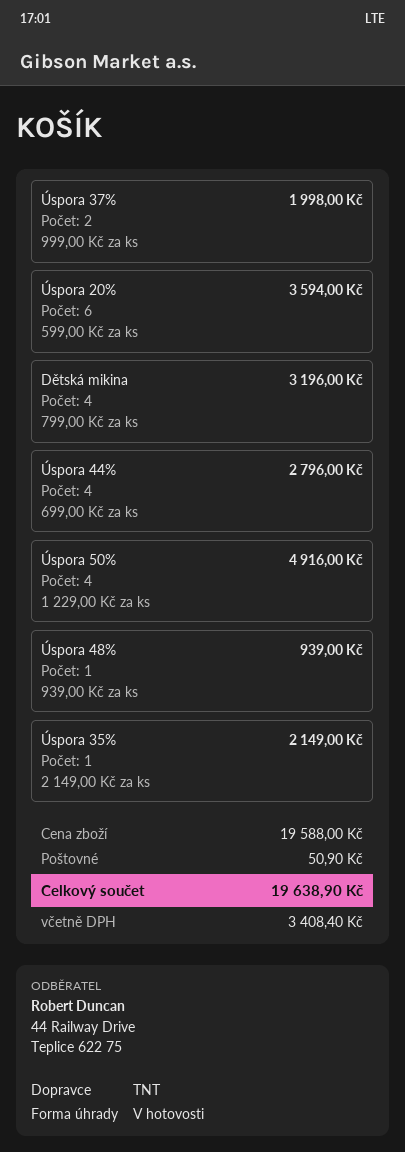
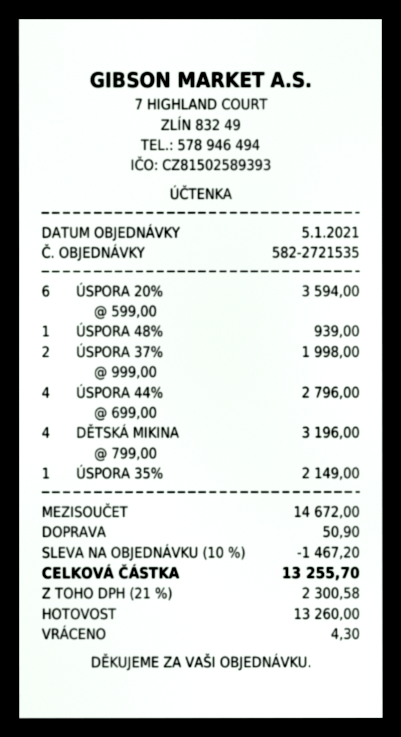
Úspora 50%: 4 x 1229.00 = 4916.00 -> none
subtotal: 19588.00 -> 14672.00
discount: none -> 10% = 1467.20
tax: 3408.40 -> 2300.58
total: 19638.90 -> 13255.70

